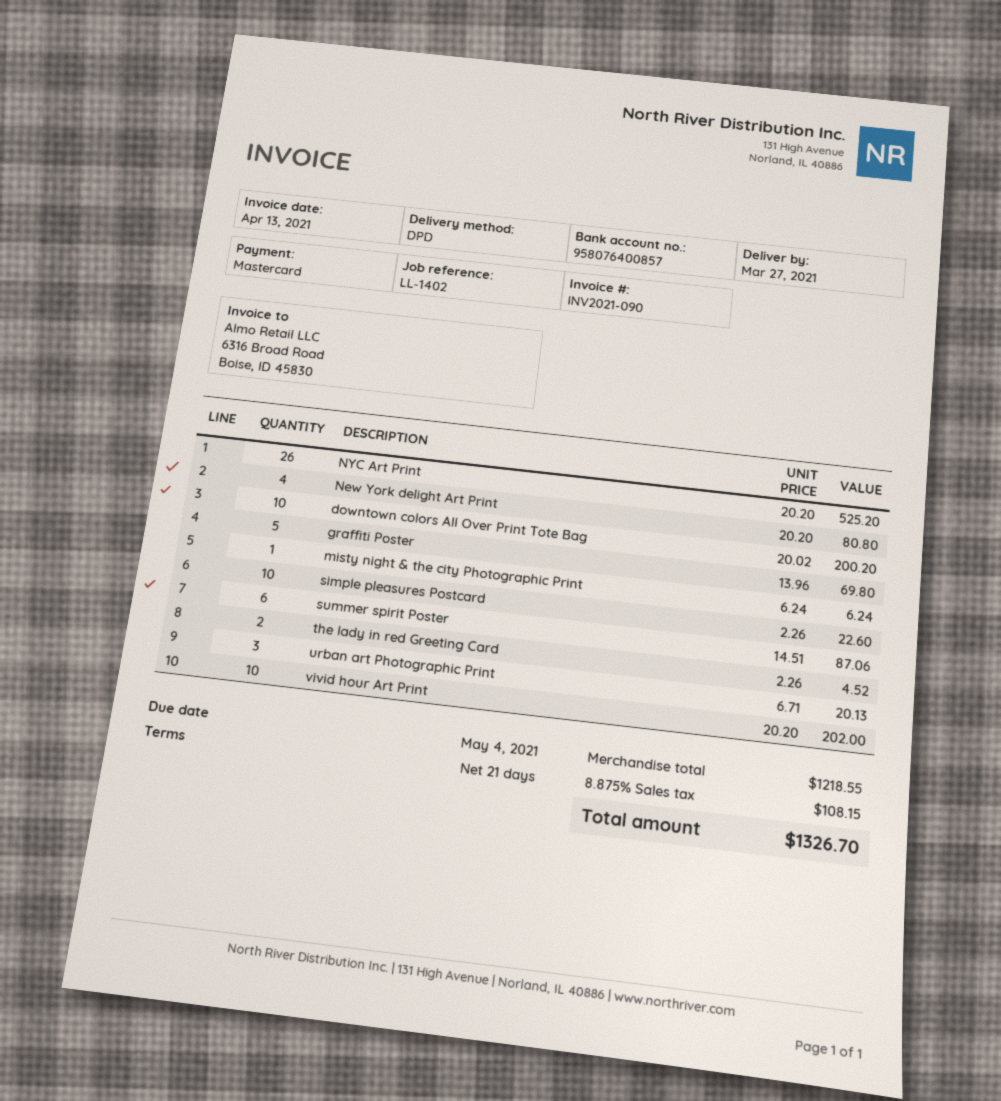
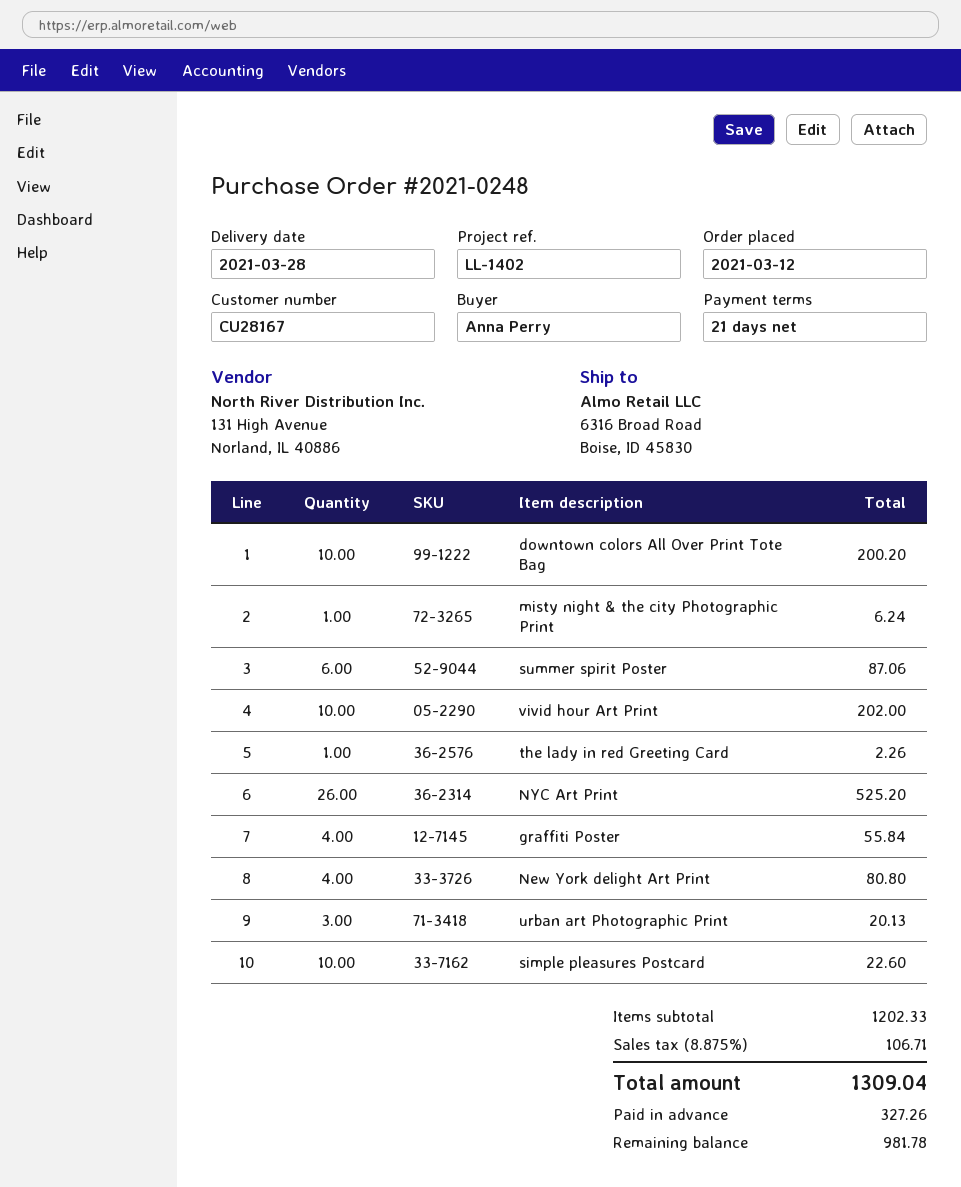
delivery date: 2021-03-27 -> 2021-03-28
graffiti Poster: 5 for 69.80 -> 4 for 55.84
the lady in red Greeting Card: 2 for 4.52 -> 1 for 2.26
subtotal: 1218.55 -> 1202.33
tax: 8.875% = 108.15 -> 8.875% = 106.71
total: 1326.70 -> 1309.04

